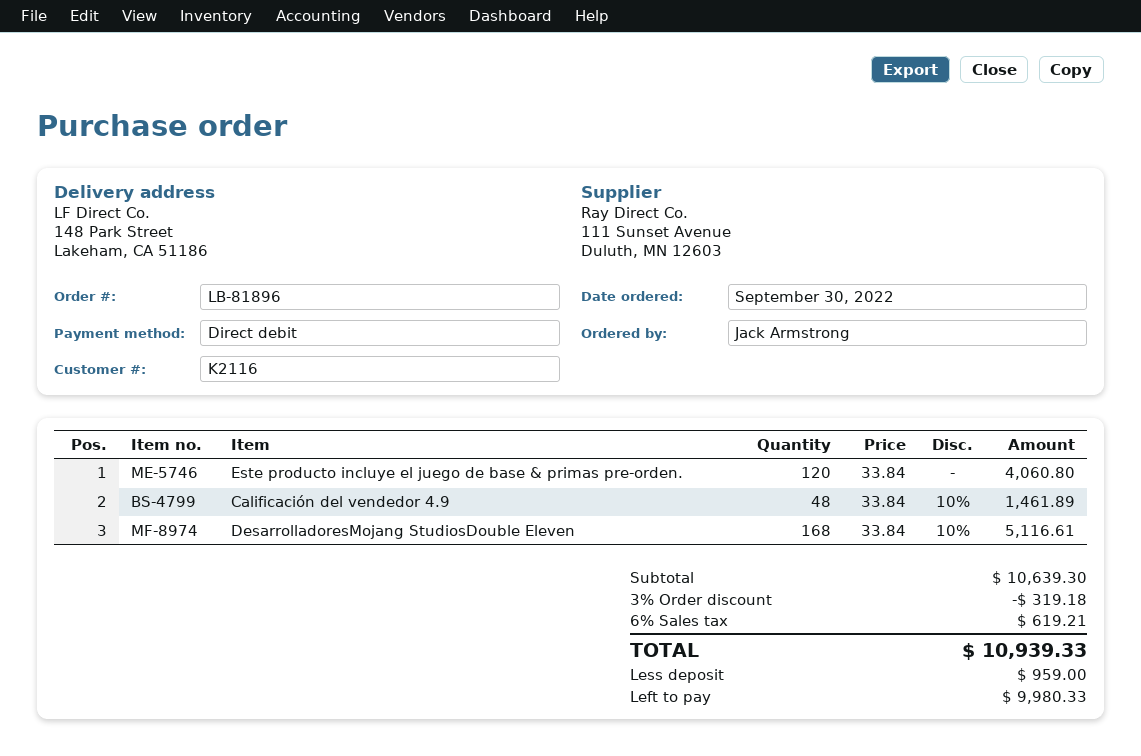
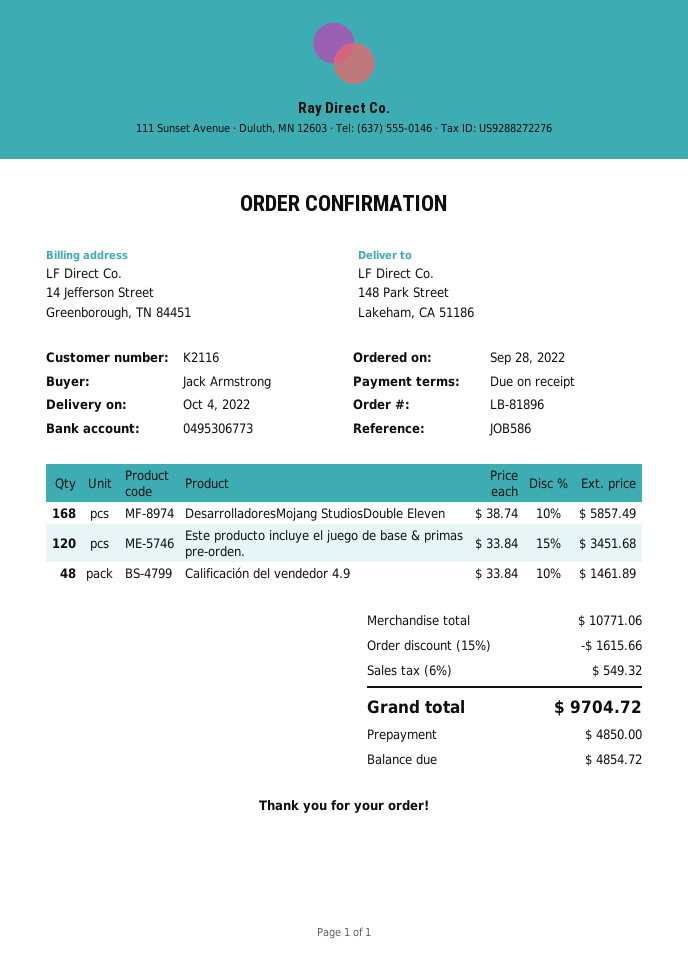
order date: 2022-09-30 -> 2022-09-28
Este producto incluye el juego de base & primas pre-orden.: 120 x 33.84 = 4060.80 -> 120 x 33.84 - 15% = 3451.68
DesarrolladoresMojang StudiosDouble Eleven: 168 x 33.84 - 10% = 5116.61 -> 168 x 38.74 - 10% = 5857.49
subtotal: 10639.30 -> 10771.06
discount: 3% = 319.18 -> 15% = 1615.66
tax: 6% = 619.21 -> 6% = 549.32
total: 10939.33 -> 9704.72
deposit: 959.00 -> 4850.00
balance: 9980.33 -> 4854.72

